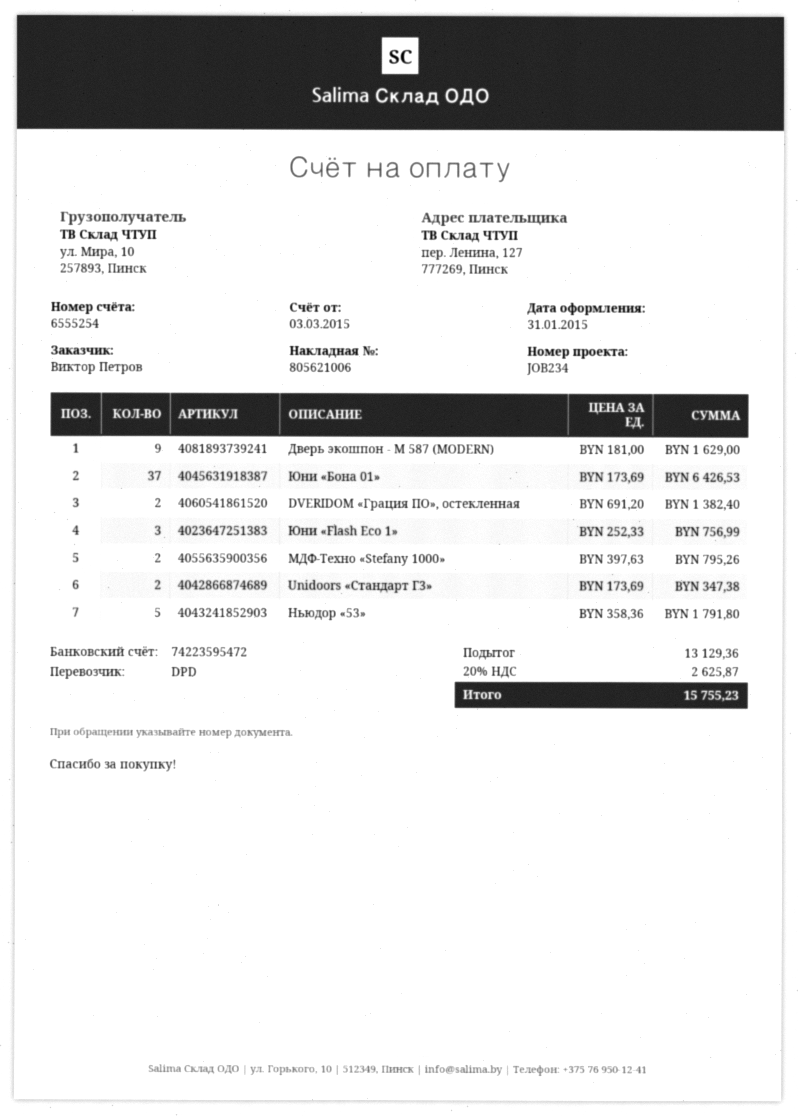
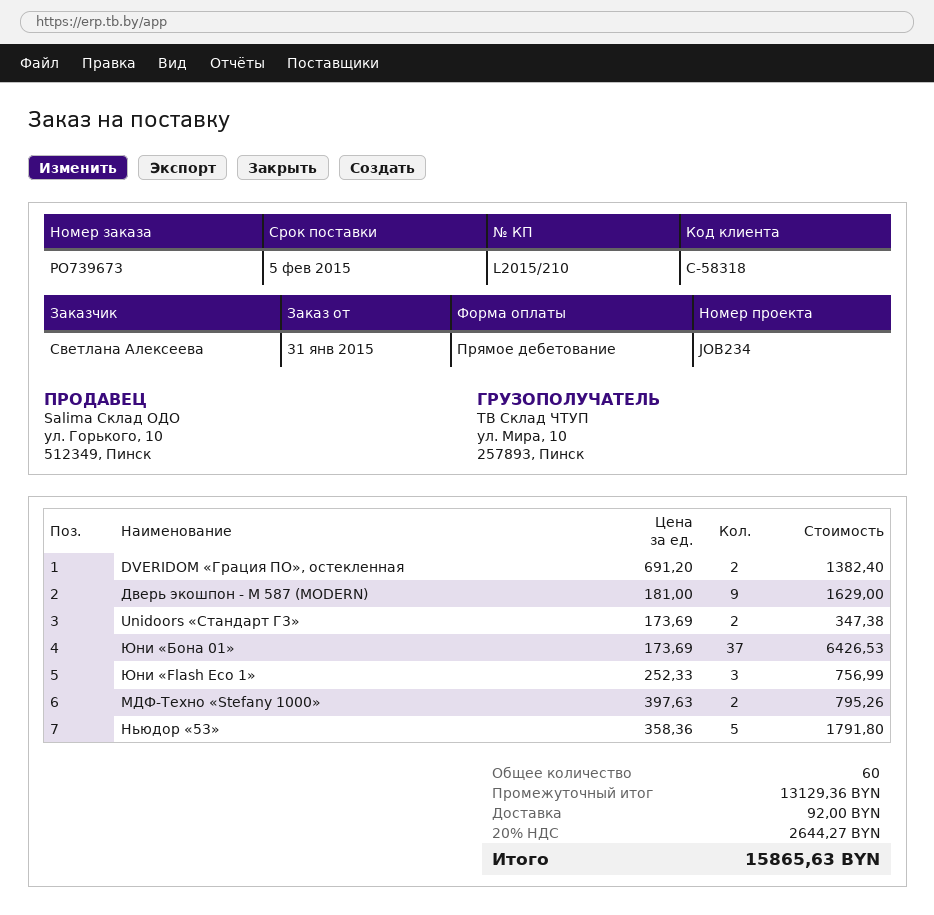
ordered by: Виктор Петров -> Светлана Алексеева
shipping: none -> 92.00
tax: 20% = 2625.87 -> 20% = 2644.27
total: 15755.23 -> 15865.63

